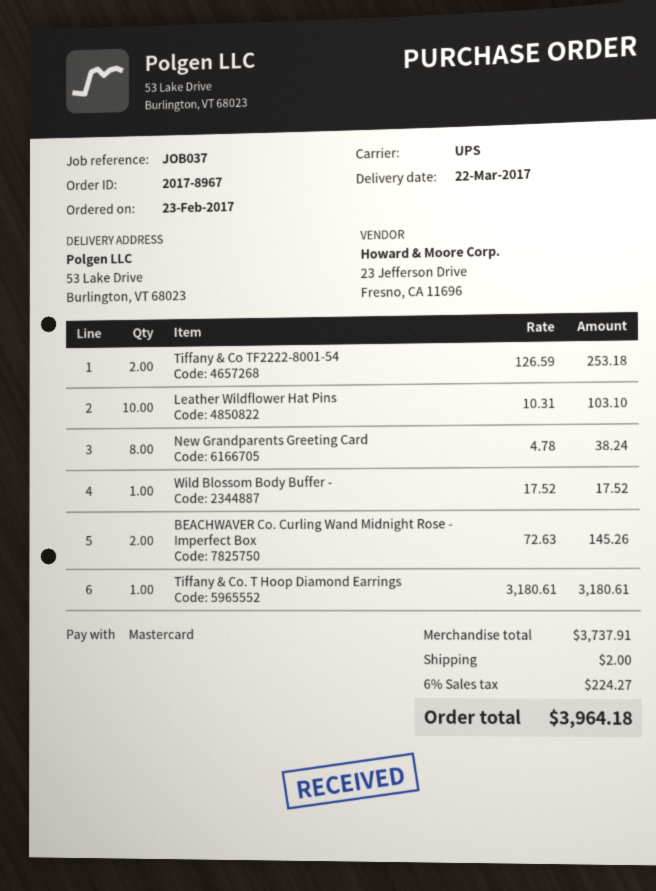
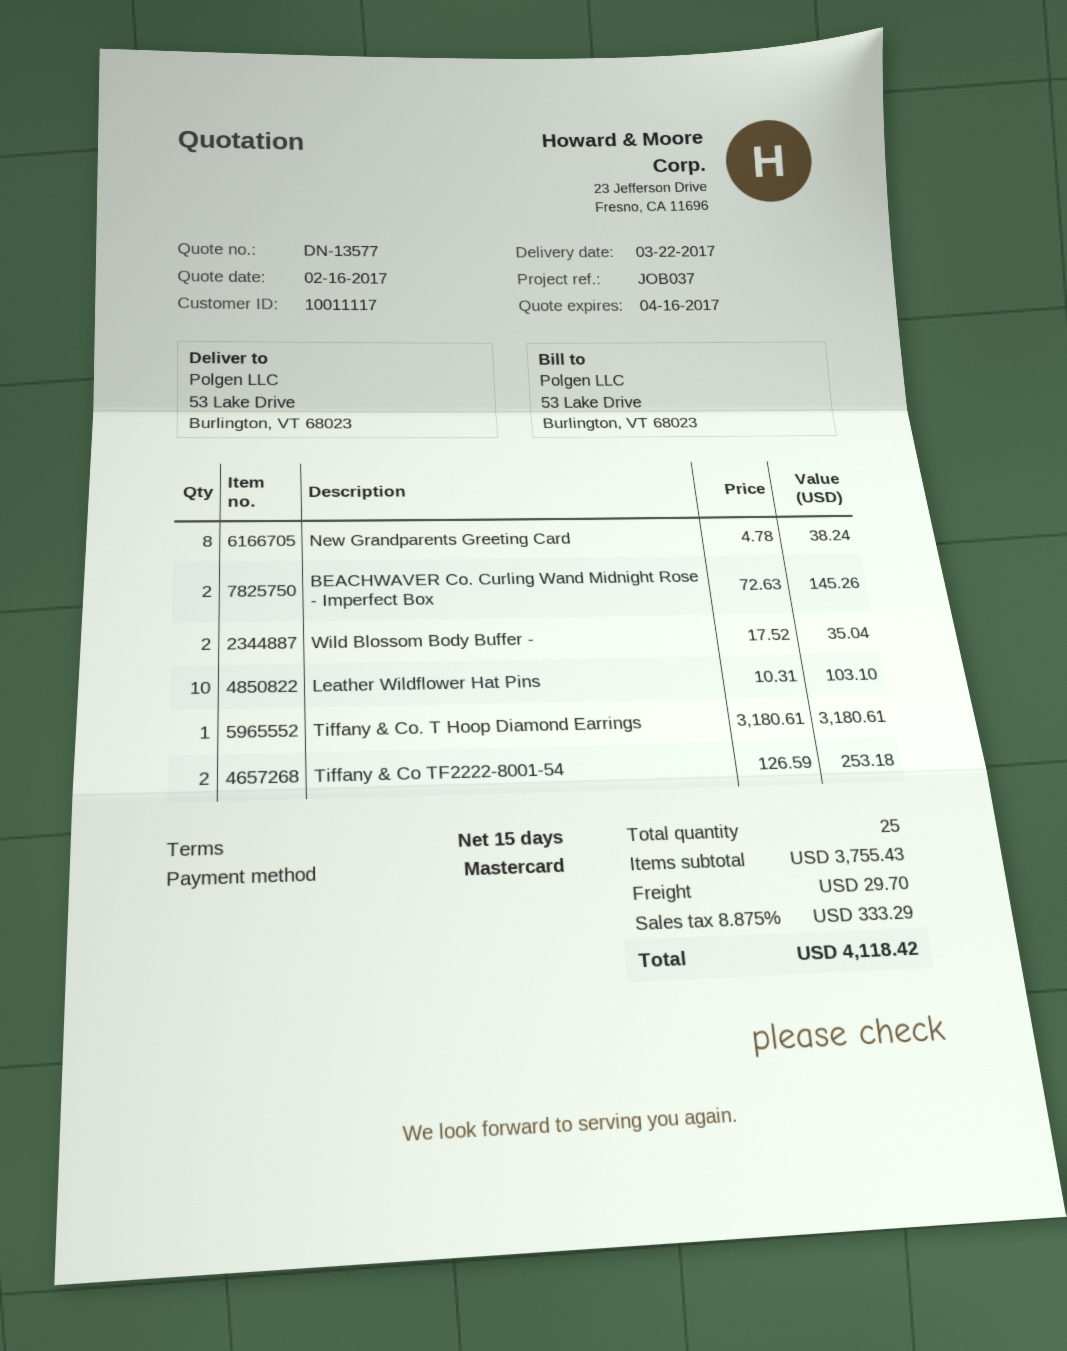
Wild Blossom Body Buffer -: 1 x 17.52 = 17.52 -> 2 x 17.52 = 35.04
subtotal: 3737.91 -> 3755.43
shipping: 2.00 -> 29.70
tax: 6% = 224.27 -> 8.875% = 333.29
total: 3964.18 -> 4118.42

